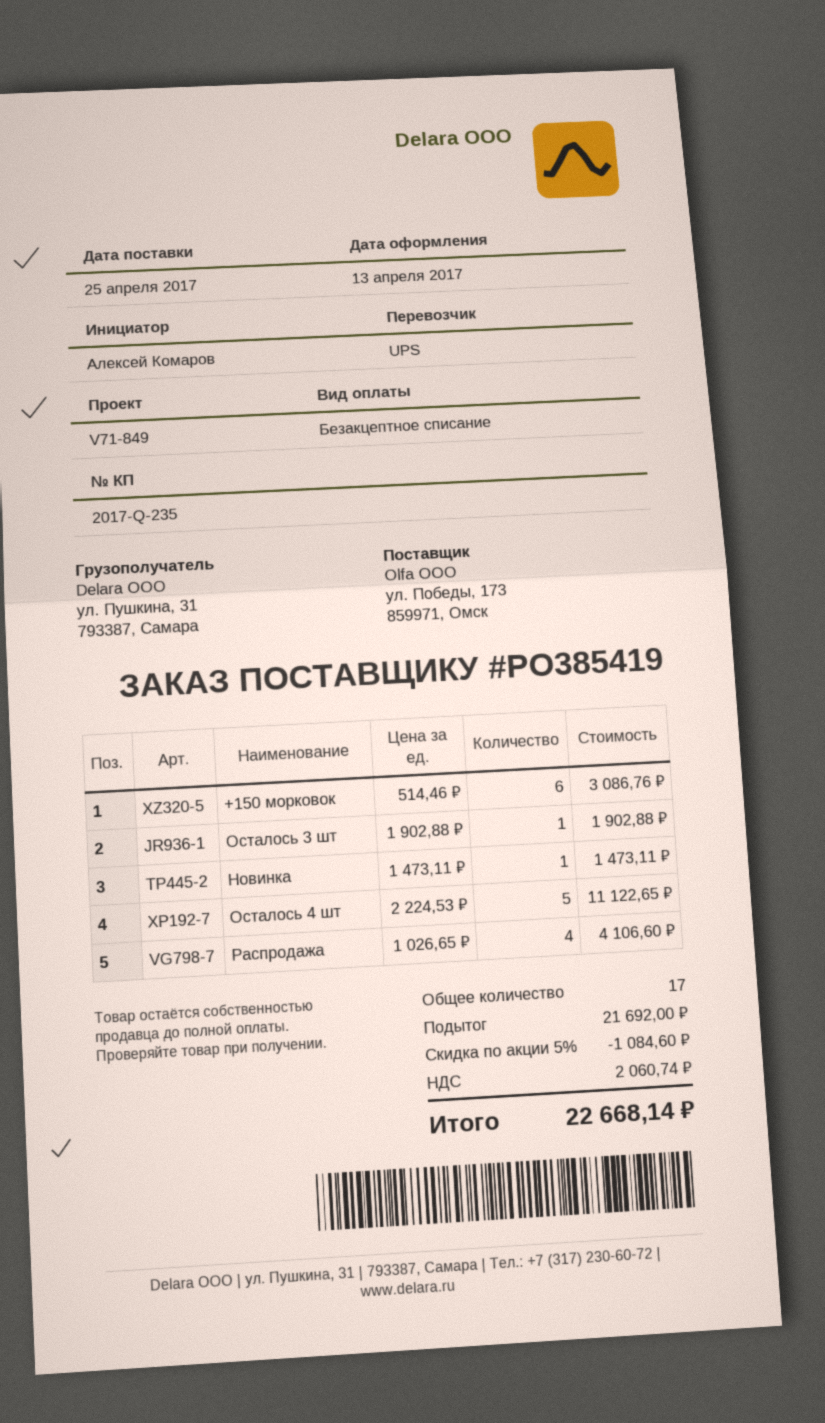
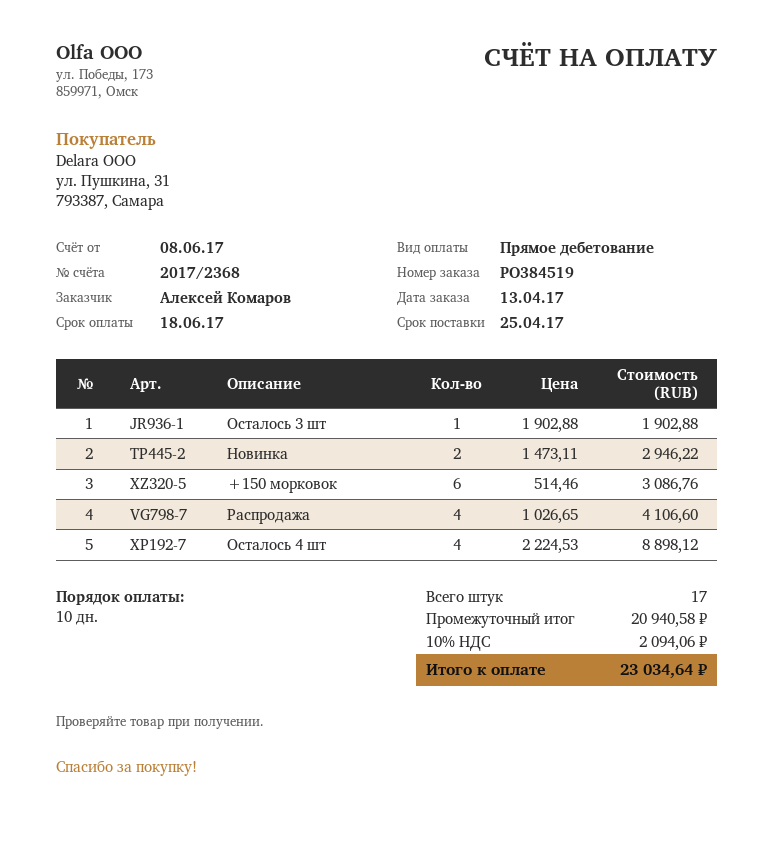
order number: PO385419 -> PO384519
Новинка: 1 x 1473.11 = 1473.11 -> 2 x 1473.11 = 2946.22
Осталось 4 шт: 5 x 2224.53 = 11122.65 -> 4 x 2224.53 = 8898.12
subtotal: 21692.00 -> 20940.58
discount: 5% = 1084.60 -> none
tax: 2060.74 -> 2094.06
total: 22668.14 -> 23034.64

